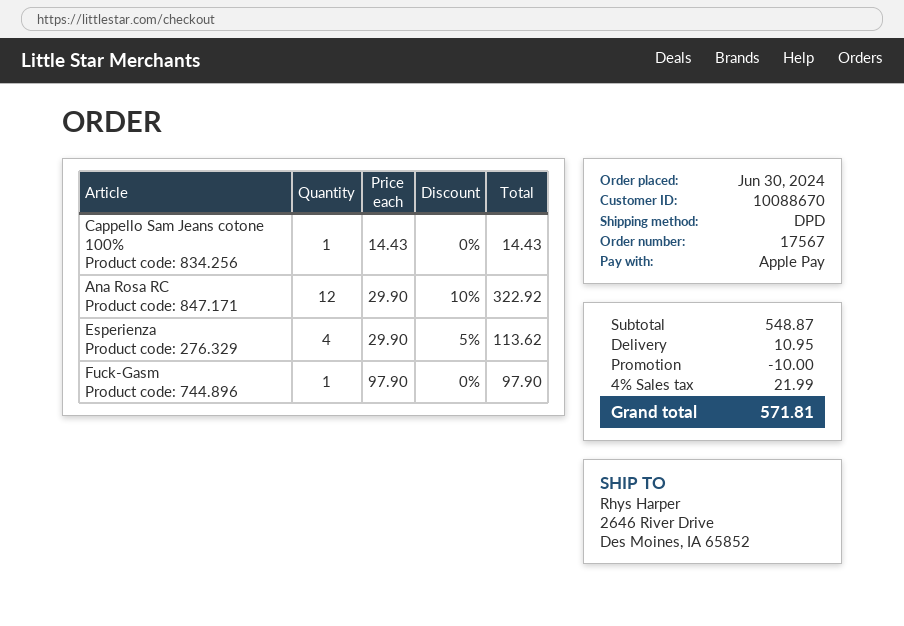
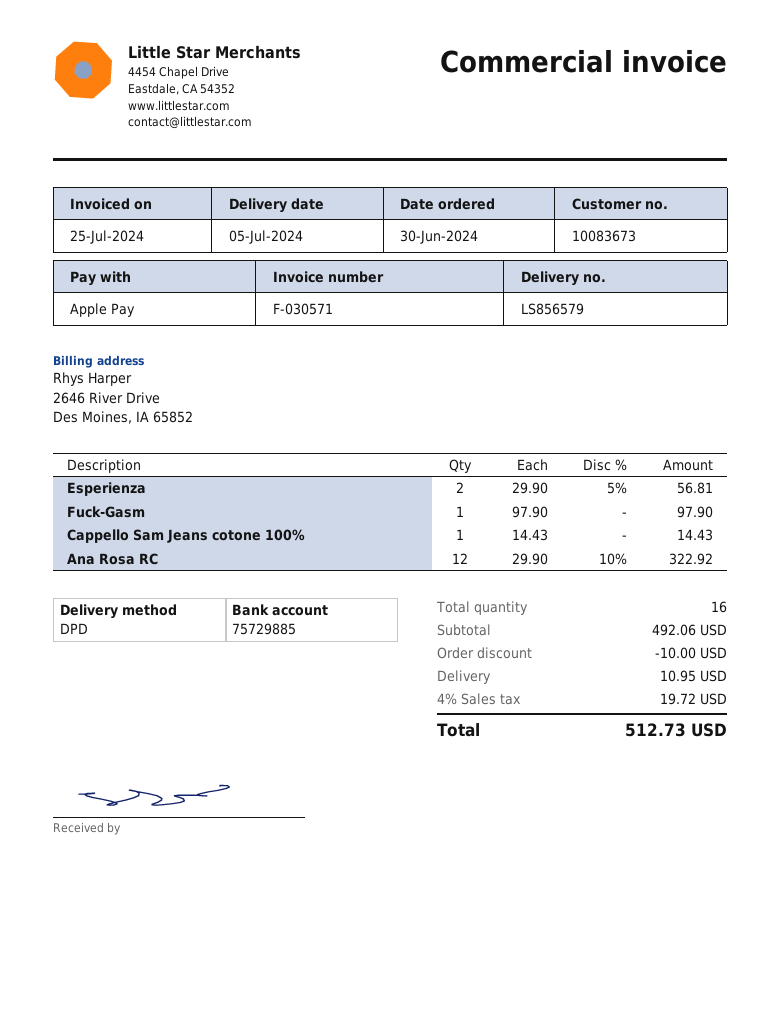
customer number: 10088670 -> 10083673
Esperienza: 4 x 29.90 - 5% = 113.62 -> 2 x 29.90 - 5% = 56.81
subtotal: 548.87 -> 492.06
tax: 4% = 21.99 -> 4% = 19.72
total: 571.81 -> 512.73

